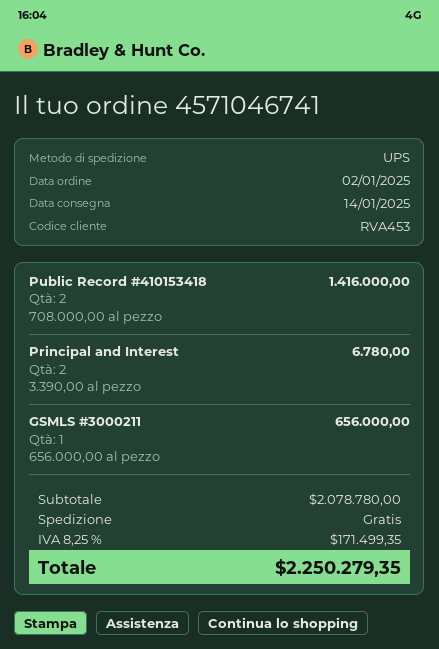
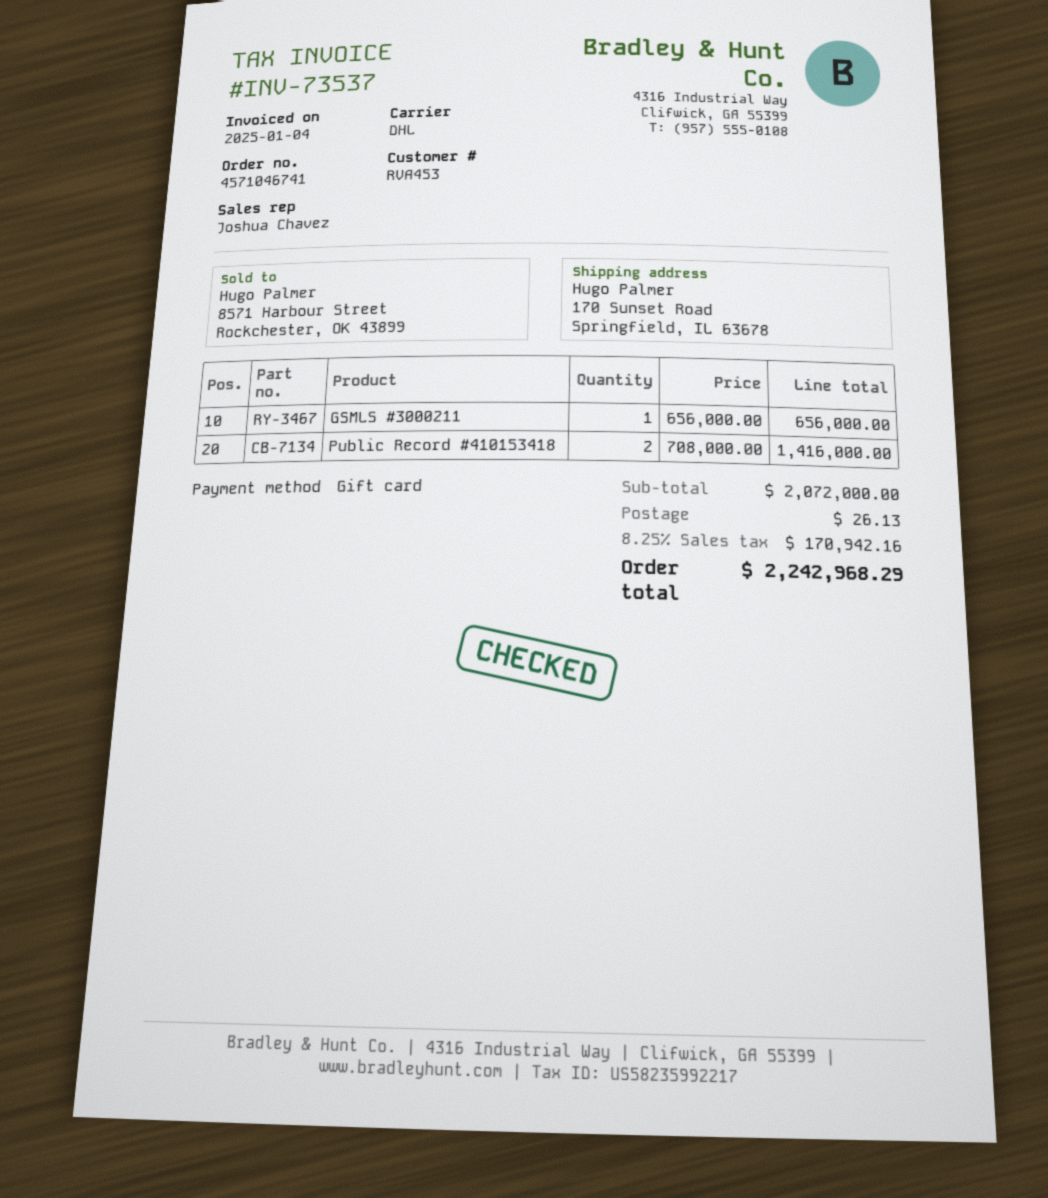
shipping method: UPS -> DHL
Principal and Interest: 2 x 3390.00 = 6780.00 -> none
subtotal: 2078780.00 -> 2072000.00
shipping: 0.00 -> 26.13
tax: 8.25% = 171499.35 -> 8.25% = 170942.16
total: 2250279.35 -> 2242968.29

